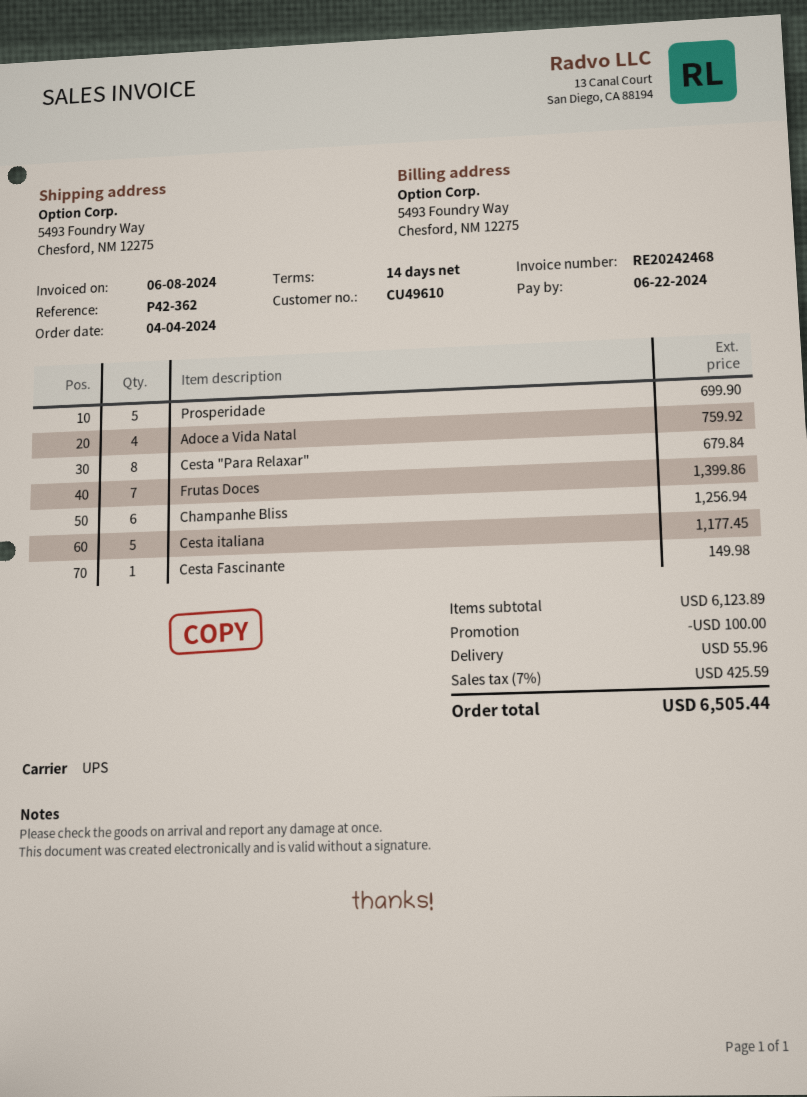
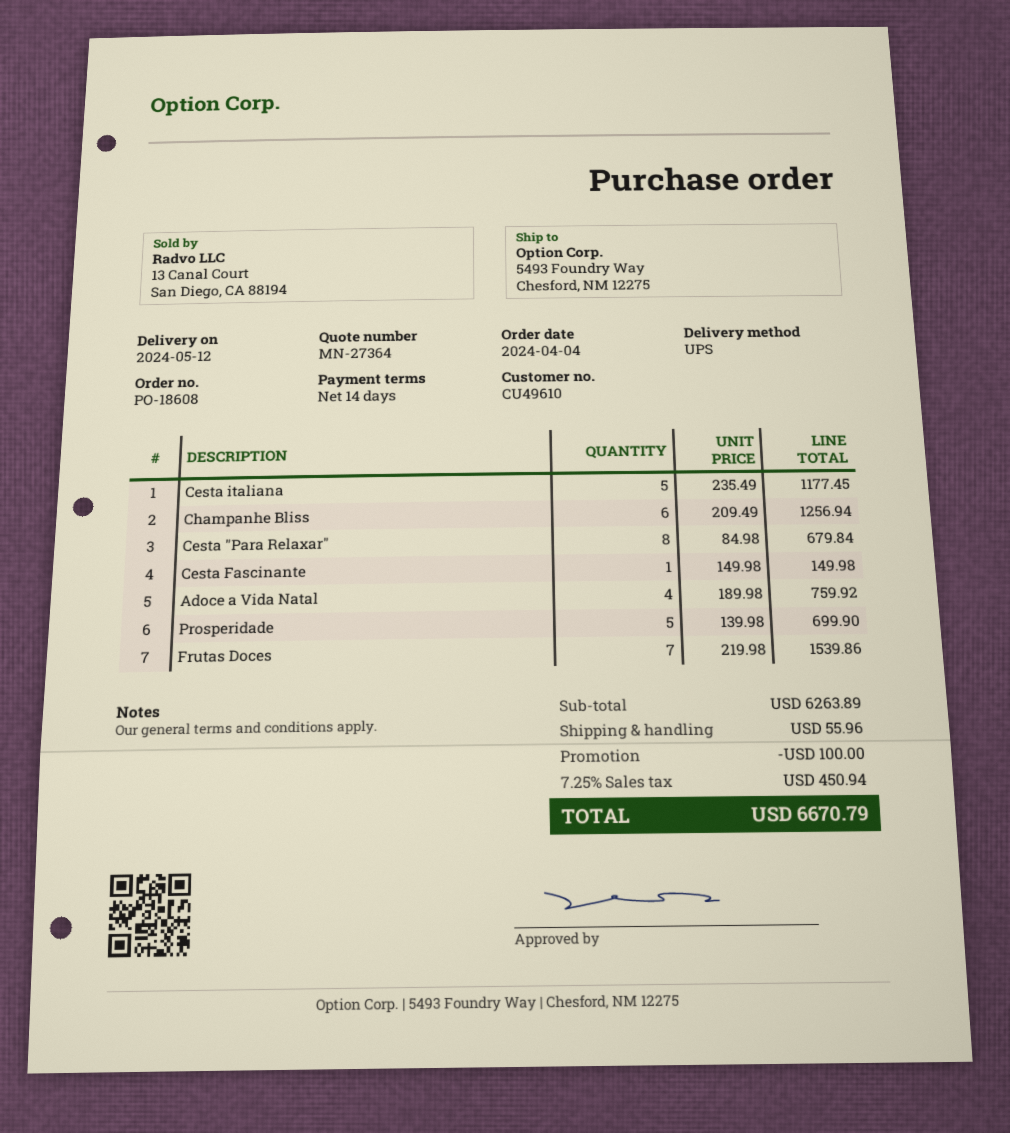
Frutas Doces: 7 for 1399.86 -> 7 for 1539.86
subtotal: 6123.89 -> 6263.89
tax: 7% = 425.59 -> 7.25% = 450.94
total: 6505.44 -> 6670.79

